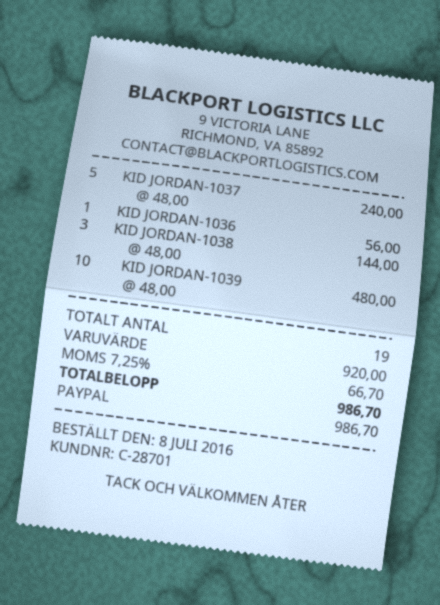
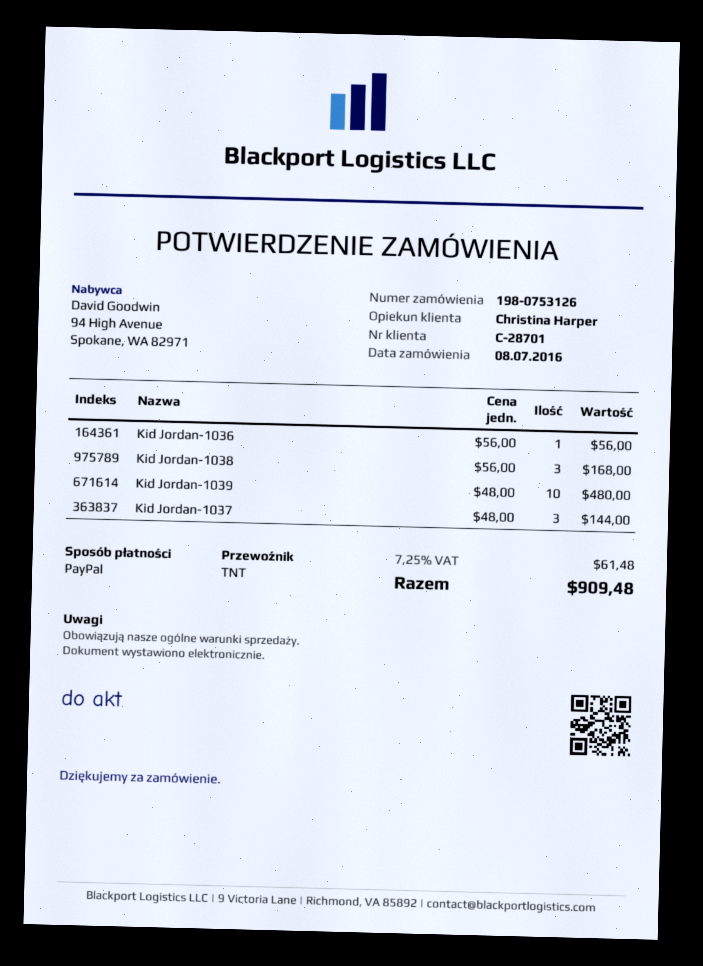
KID JORDAN-1037: 5 x 48.00 = 240.00 -> 3 x 48.00 = 144.00
KID JORDAN-1038: 3 x 48.00 = 144.00 -> 3 x 56.00 = 168.00
tax: 7.25% = 66.70 -> 7.25% = 61.48
total: 986.70 -> 909.48

